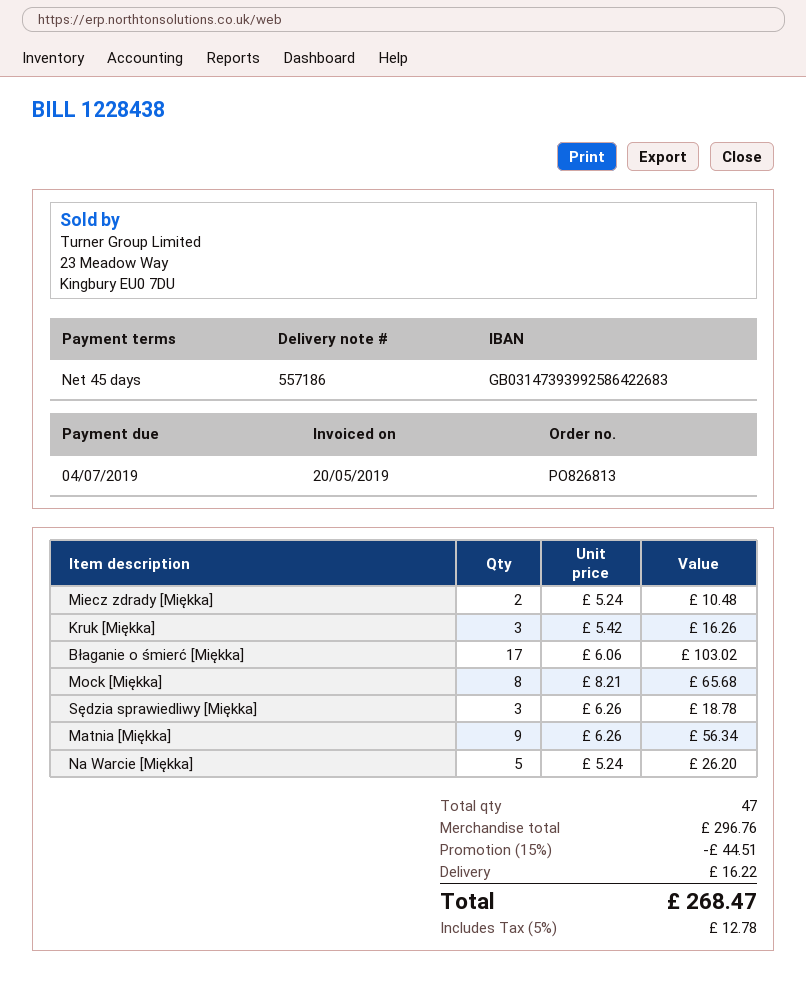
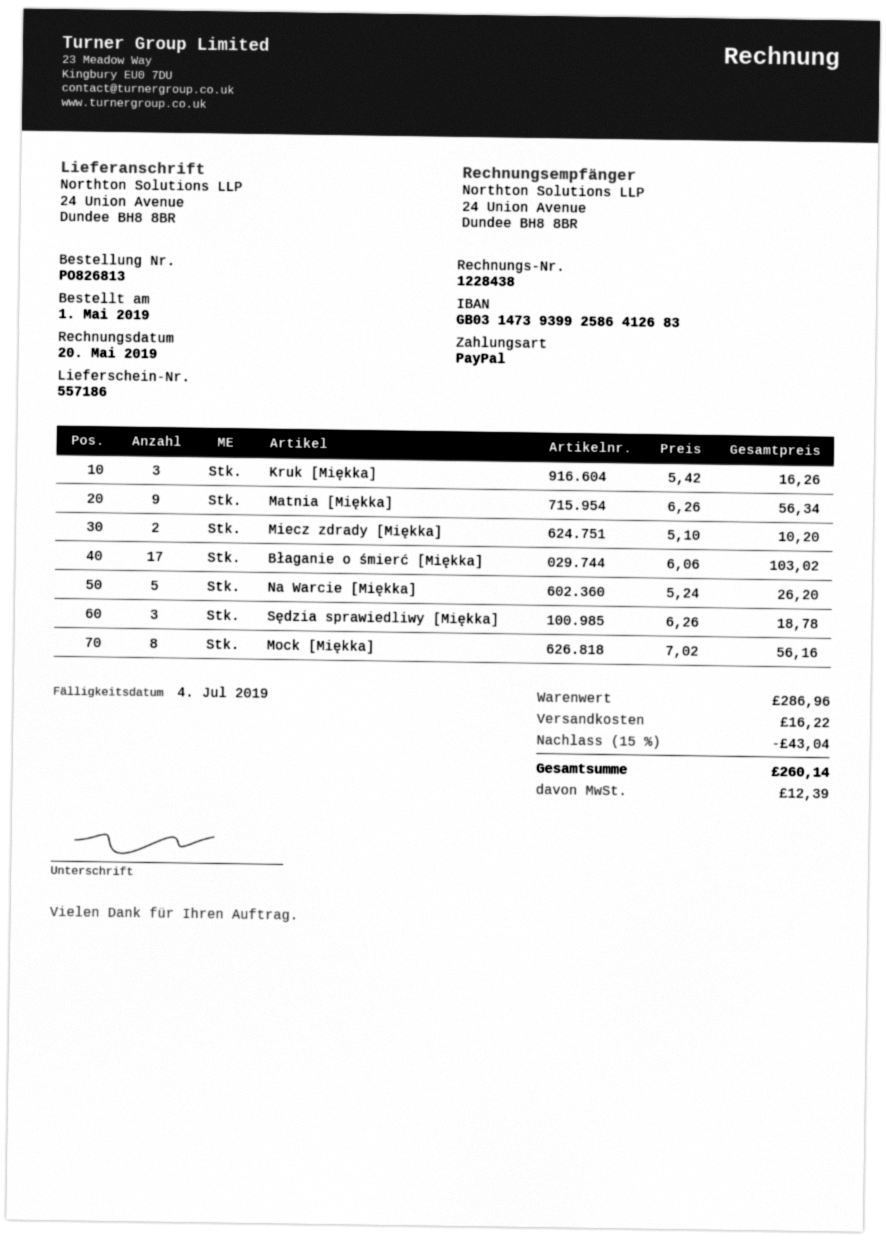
bank account: GB03147393992586422683 -> GB03147393992586412683
Miecz zdrady [Miękka]: 2 x 5.24 = 10.48 -> 2 x 5.10 = 10.20
Mock [Miękka]: 8 x 8.21 = 65.68 -> 8 x 7.02 = 56.16
subtotal: 296.76 -> 286.96
discount: 15% = 44.51 -> 15% = 43.04
tax: 12.78 -> 12.39
total: 268.47 -> 260.14

